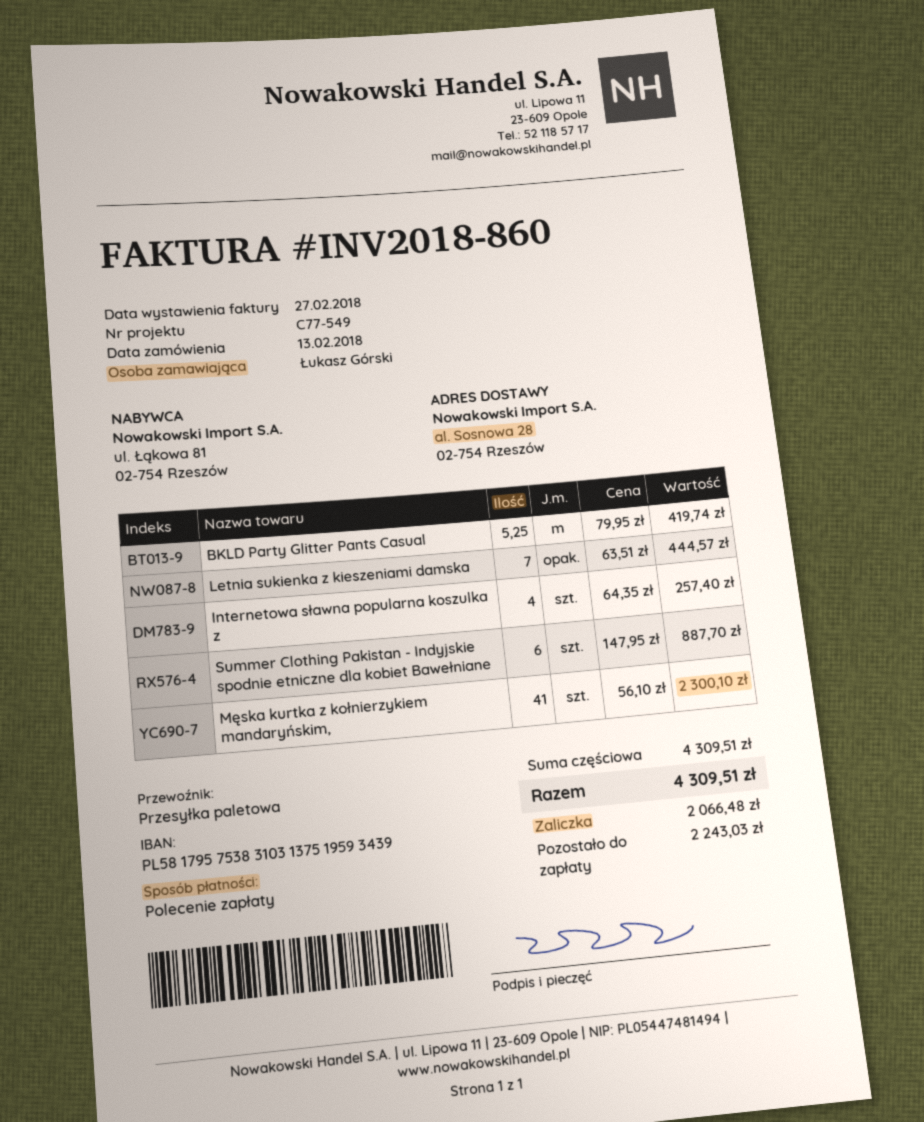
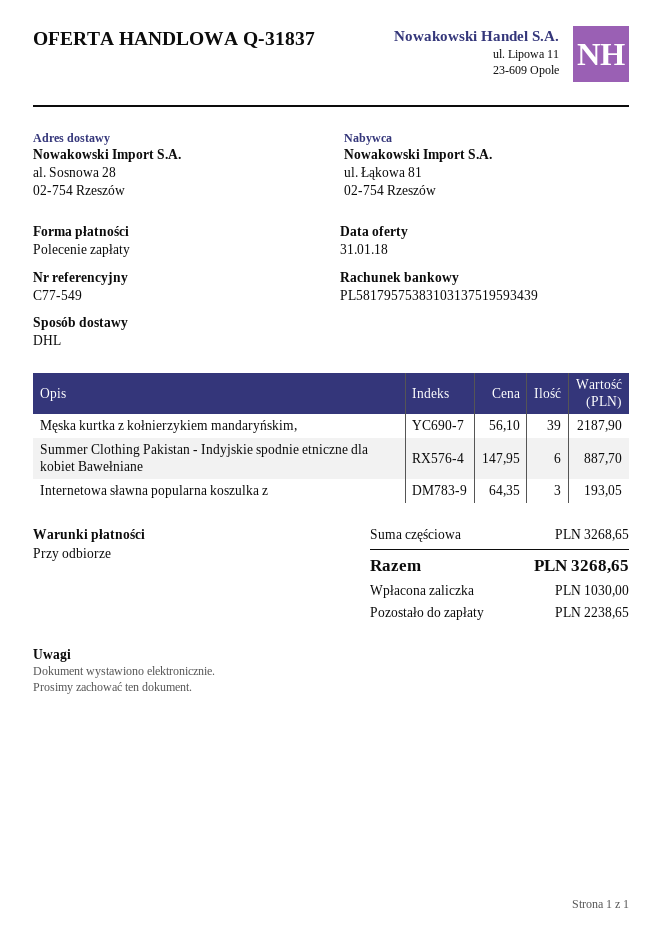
shipping method: pallet freight -> DHL
BKLD Party Glitter Pants Casual: 5.25 x 79.95 = 419.74 -> none
Letnia sukienka z kieszeniami damska: 7 x 63.51 = 444.57 -> none
Internetowa sławna popularna koszulka z: 4 x 64.35 = 257.40 -> 3 x 64.35 = 193.05
Męska kurtka z kołnierzykiem mandaryńskim,: 41 x 56.10 = 2300.10 -> 39 x 56.10 = 2187.90
subtotal: 4309.51 -> 3268.65
total: 4309.51 -> 3268.65
deposit: 2066.48 -> 1030.00
balance: 2243.03 -> 2238.65

